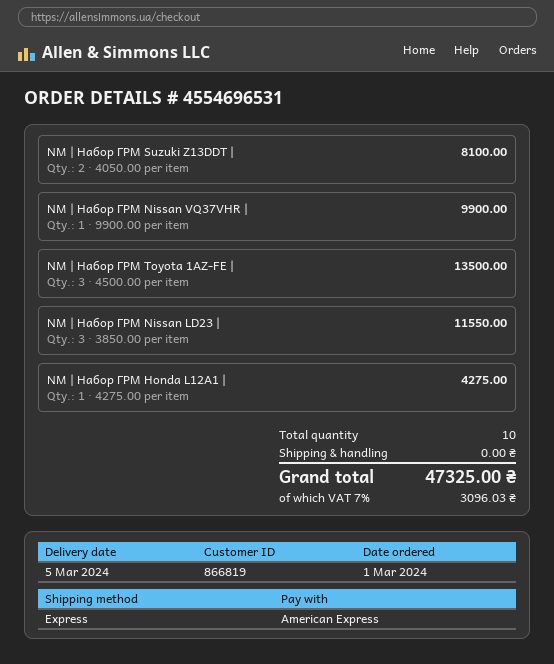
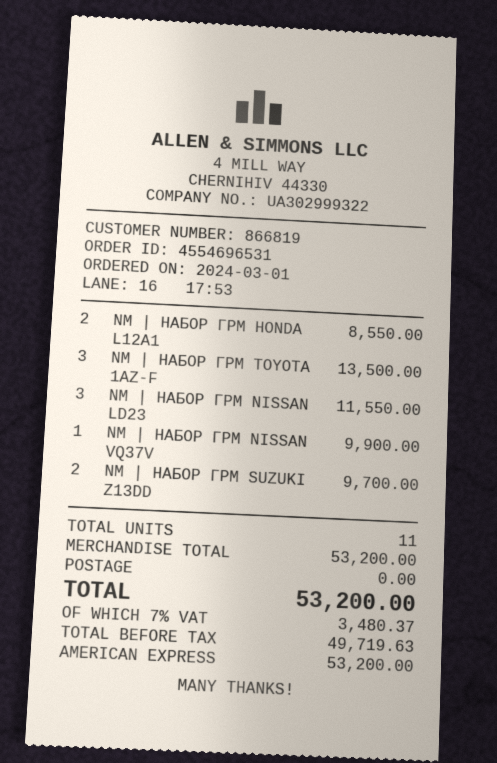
NM | Набор ГРМ Suzuki Z13DDT |: 2 for 8100.00 -> 2 for 9700.00
NM | Набор ГРМ Honda L12A1 |: 1 for 4275.00 -> 2 for 8550.00
total quantity: 10 -> 11
tax: 7% = 3096.03 -> 7% = 3480.37
total: 47325.00 -> 53200.00

